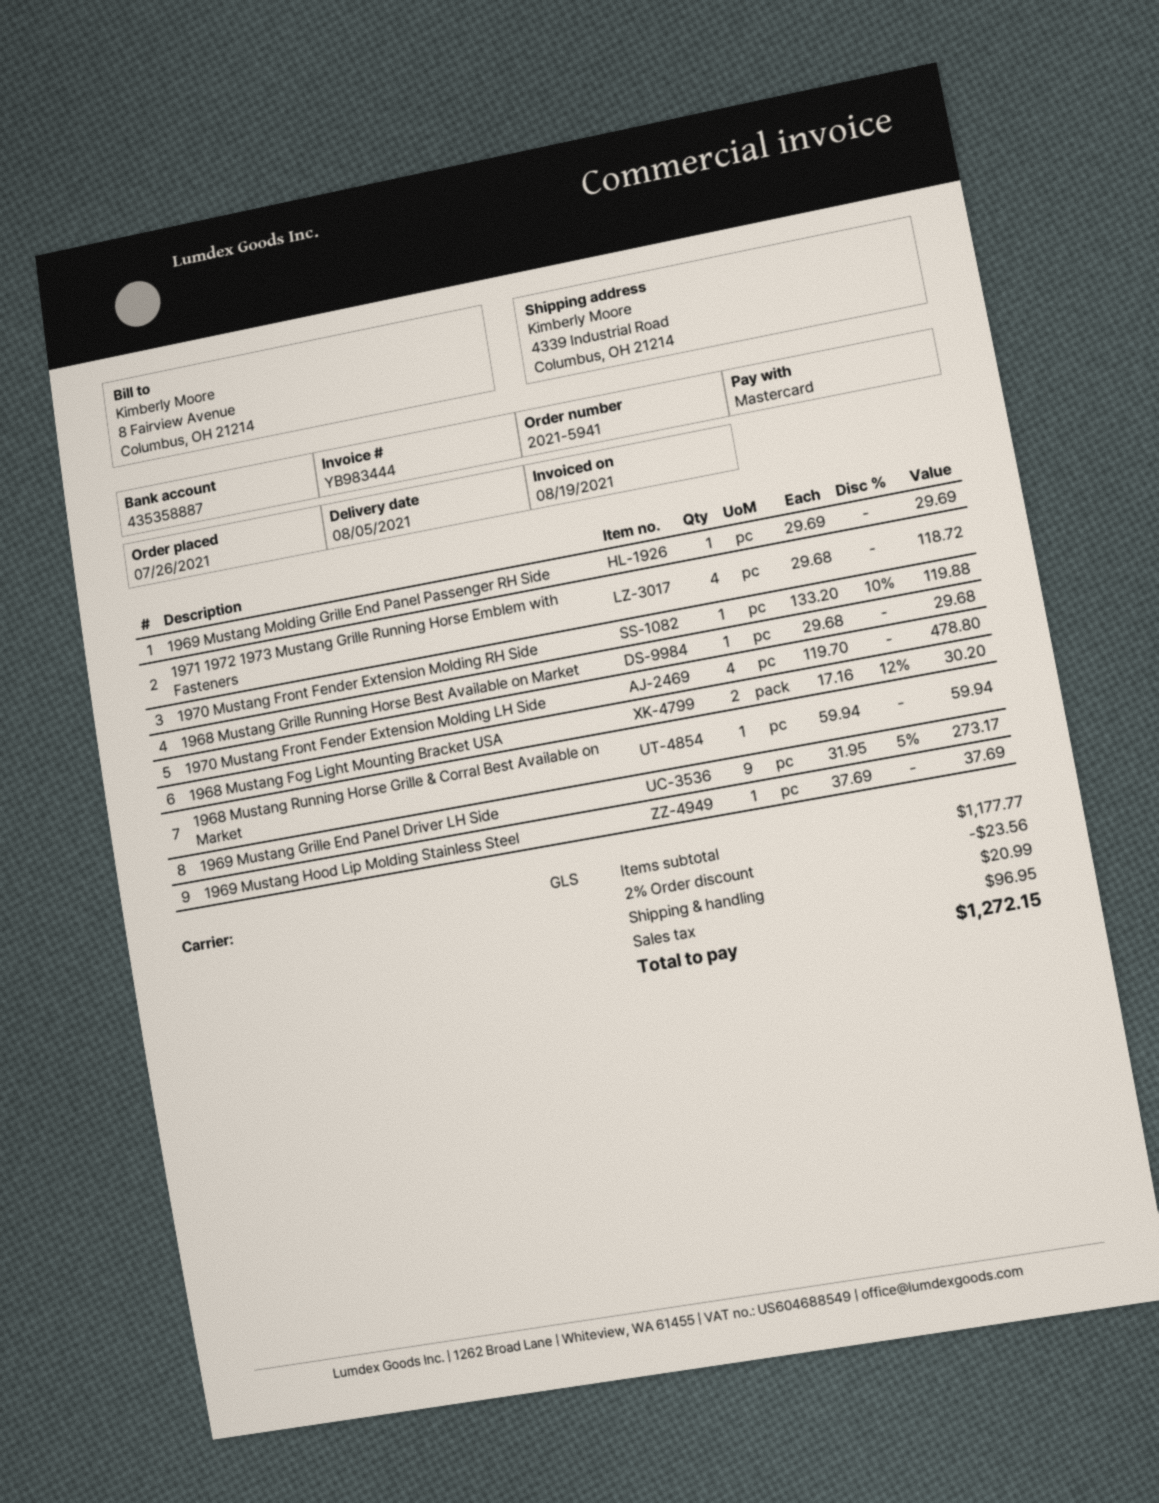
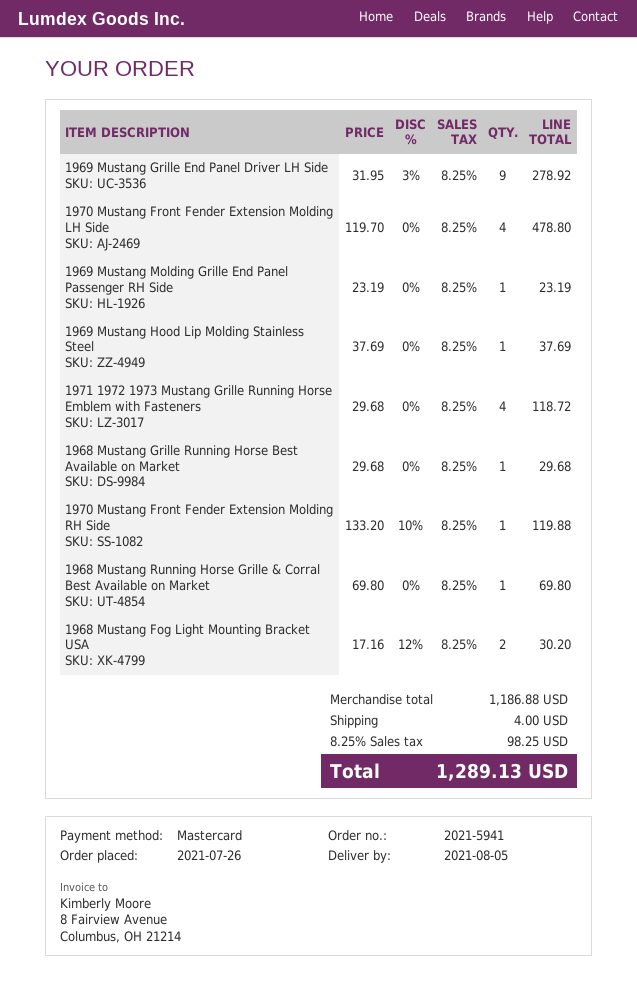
1969 Mustang Molding Grille End Panel Passenger RH Side: 1 x 29.69 = 29.69 -> 1 x 23.19 = 23.19
1968 Mustang Running Horse Grille & Corral Best Available on Market: 1 x 59.94 = 59.94 -> 1 x 69.80 = 69.80
1969 Mustang Grille End Panel Driver LH Side: 9 x 31.95 - 5% = 273.17 -> 9 x 31.95 - 3% = 278.92
subtotal: 1177.77 -> 1186.88
discount: 2% = 23.56 -> none
shipping: 20.99 -> 4.00
tax: 96.95 -> 98.25
total: 1272.15 -> 1289.13

